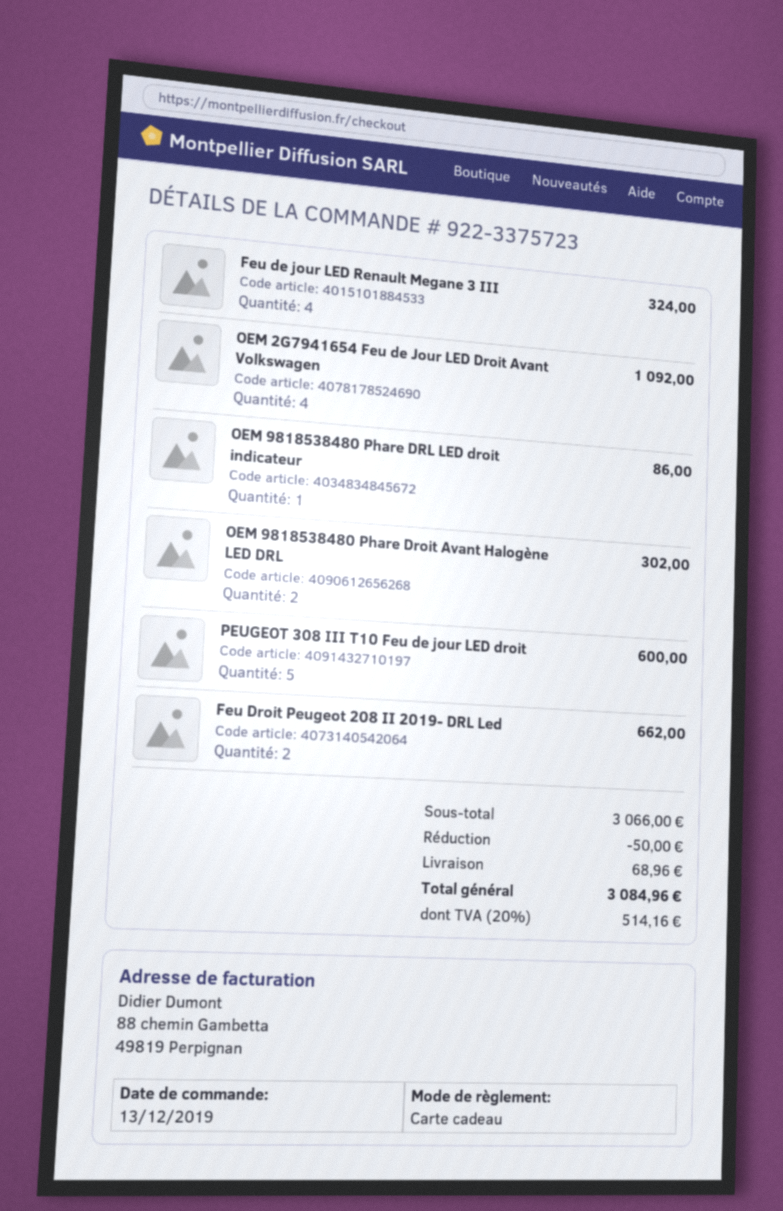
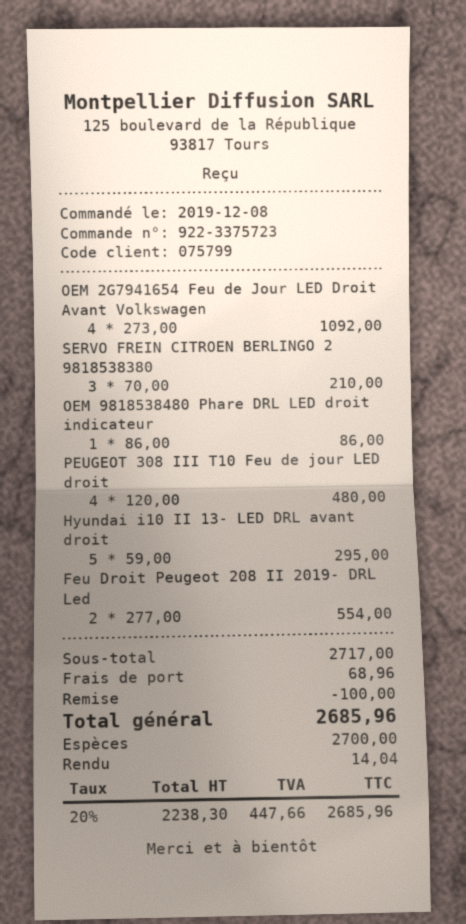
order date: 2019-12-13 -> 2019-12-08
payment method: gift card -> cash
Feu de jour LED Renault Megane 3 III: 4 for 324.00 -> none
OEM 9818538480 Phare Droit Avant Halogène LED DRL: 2 for 302.00 -> none
PEUGEOT 308 III T10 Feu de jour LED droit: 5 for 600.00 -> 4 for 480.00
Feu Droit Peugeot 208 II 2019- DRL Led: 2 for 662.00 -> 2 for 554.00
SERVO FREIN CITROEN BERLINGO 2 9818538380: none -> 3 for 210.00
Hyundai i10 II 13- LED DRL avant droit: none -> 5 for 295.00
subtotal: 3066.00 -> 2717.00
discount: 50.00 -> 100.00
tax: 20% = 514.16 -> 20% = 447.66
total: 3084.96 -> 2685.96

